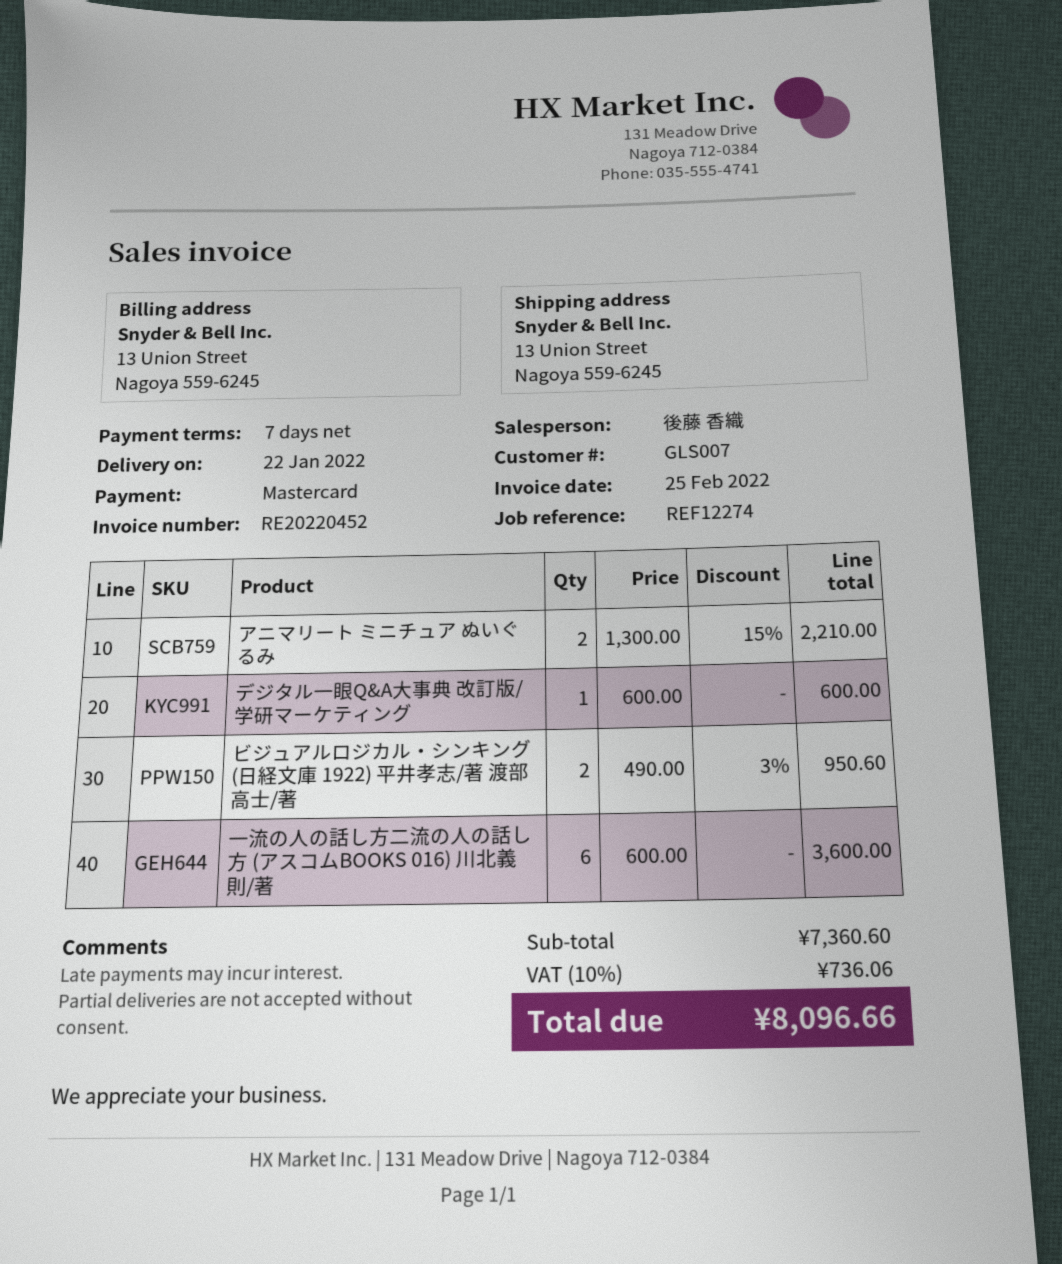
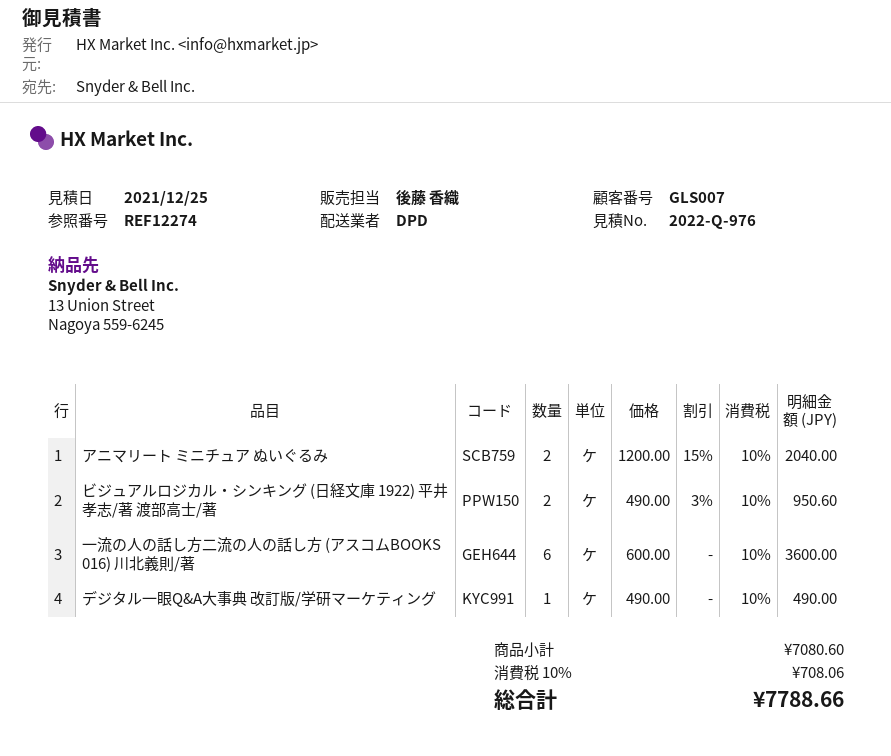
アニマリート ミニチュア ぬいぐるみ: 2 x 1300.00 - 15% = 2210.00 -> 2 x 1200.00 - 15% = 2040.00
デジタル一眼Q&A大事典 改訂版/学研マーケティング: 1 x 600.00 = 600.00 -> 1 x 490.00 = 490.00
subtotal: 7360.60 -> 7080.60
tax: 10% = 736.06 -> 10% = 708.06
total: 8096.66 -> 7788.66

